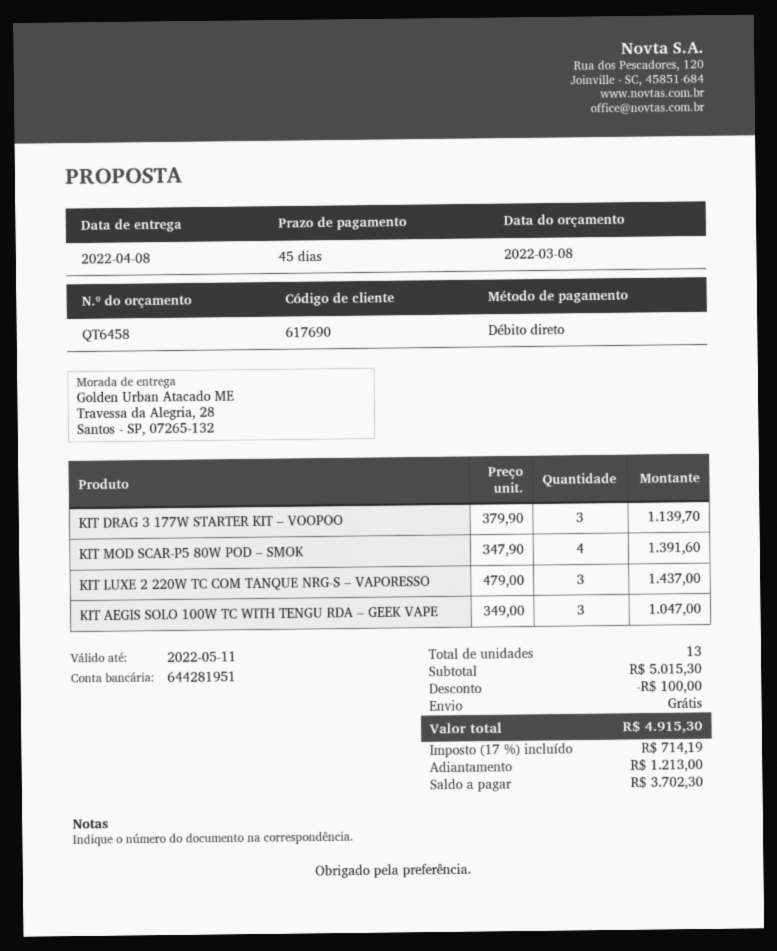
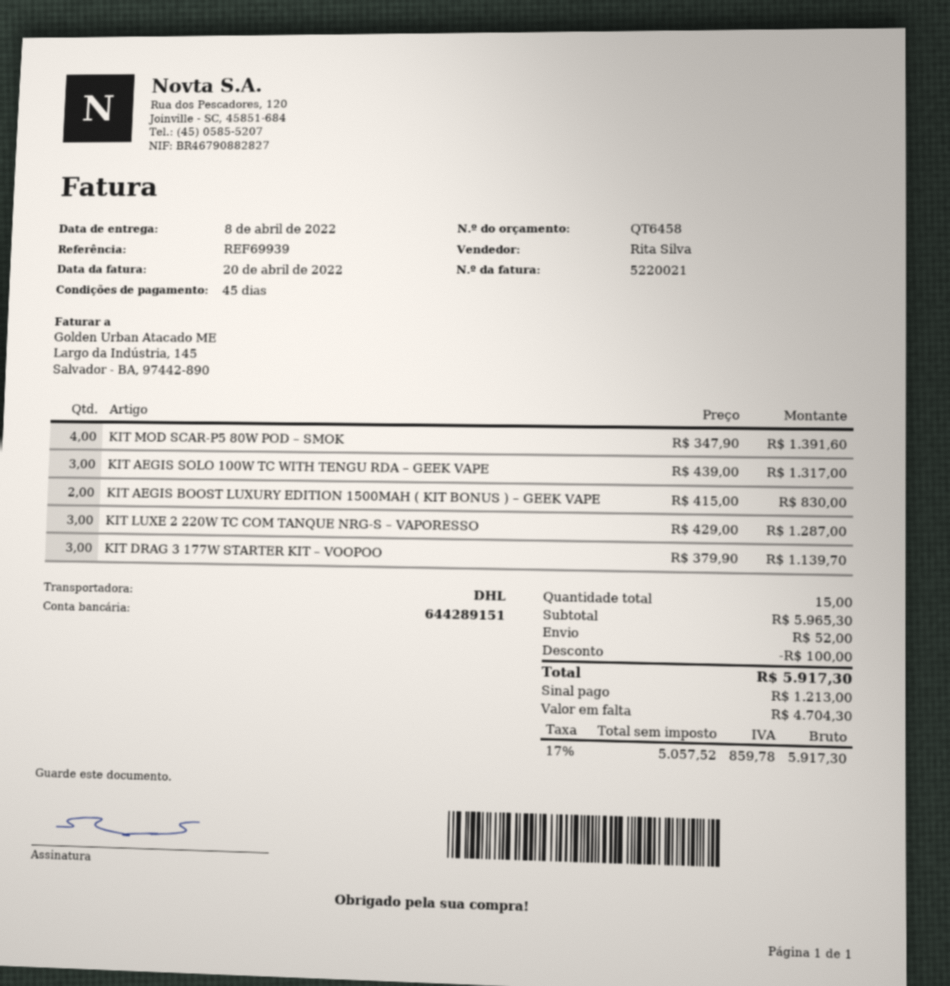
bank account: 644281951 -> 644289151
KIT LUXE 2 220W TC COM TANQUE NRG-S – VAPORESSO: 3 x 479.00 = 1437.00 -> 3 x 429.00 = 1287.00
KIT AEGIS SOLO 100W TC WITH TENGU RDA – GEEK VAPE: 3 x 349.00 = 1047.00 -> 3 x 439.00 = 1317.00
KIT AEGIS BOOST LUXURY EDITION 1500MAH ( KIT BONUS ) – GEEK VAPE: none -> 2 x 415.00 = 830.00
total quantity: 13 -> 15
subtotal: 5015.30 -> 5965.30
shipping: 0.00 -> 52.00
tax: 17% = 714.19 -> 17% = 859.78
total: 4915.30 -> 5917.30
balance: 3702.30 -> 4704.30

